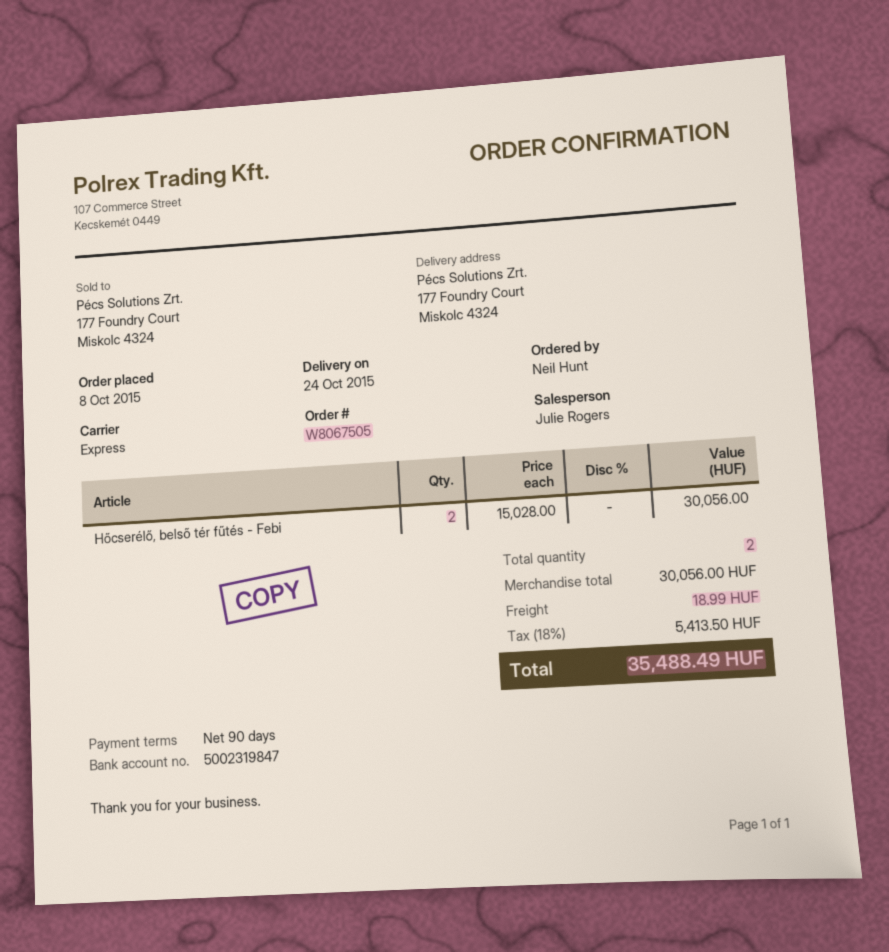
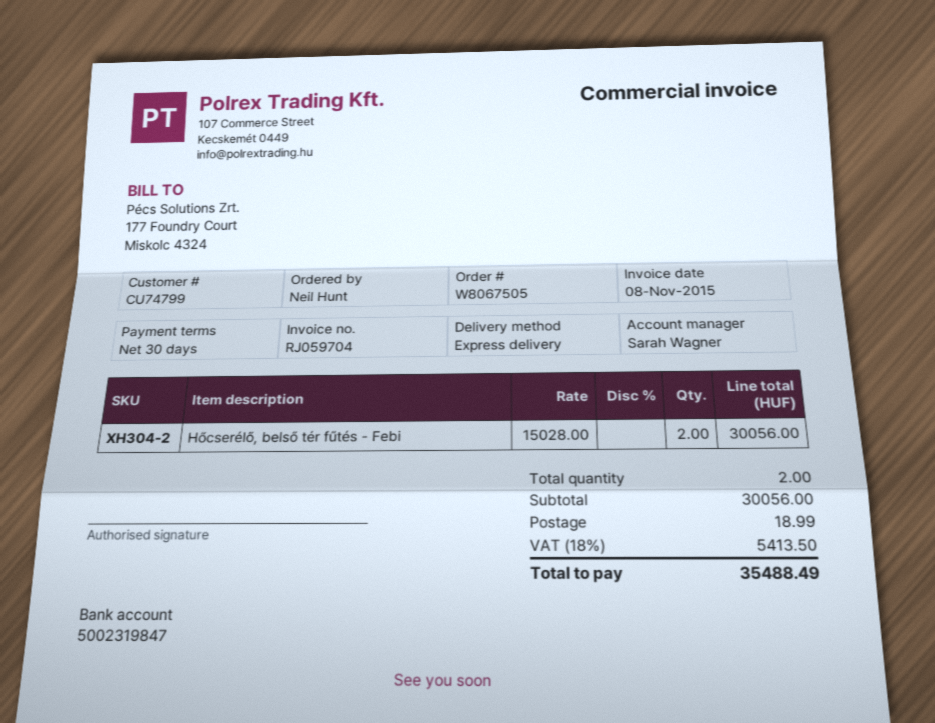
payment terms: 90 days -> 30 days
sales rep: Julie Rogers -> Sarah Wagner

